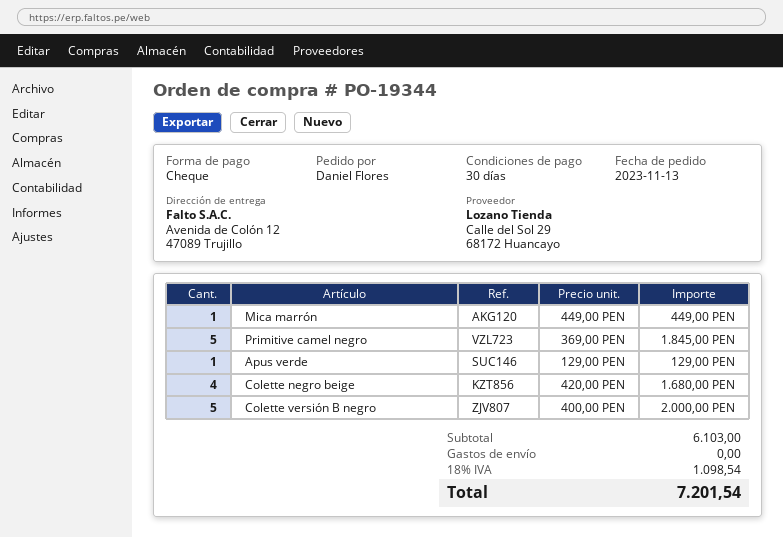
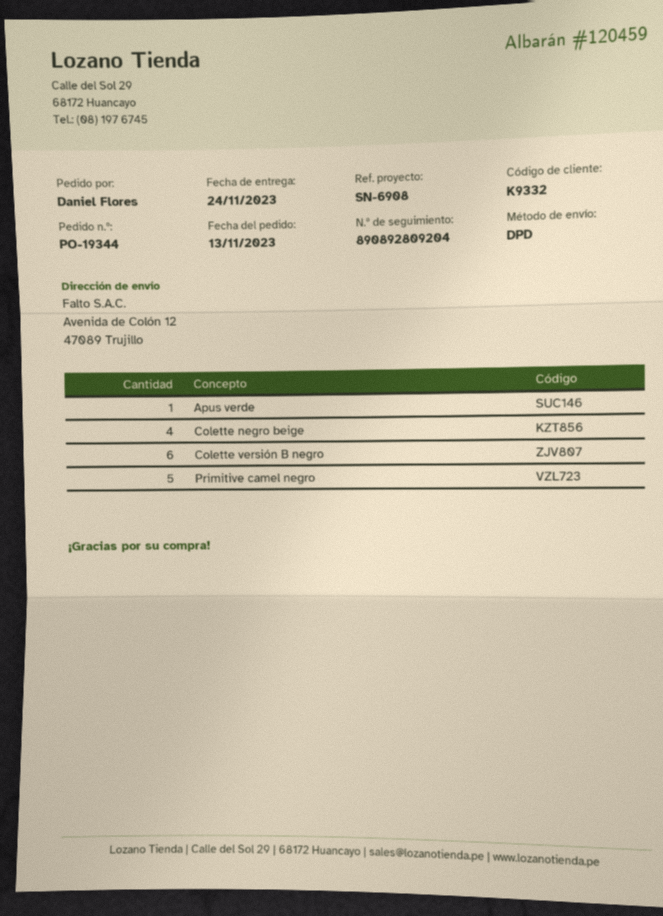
Mica marrón: 1 -> none
Colette versión B negro: 5 -> 6

